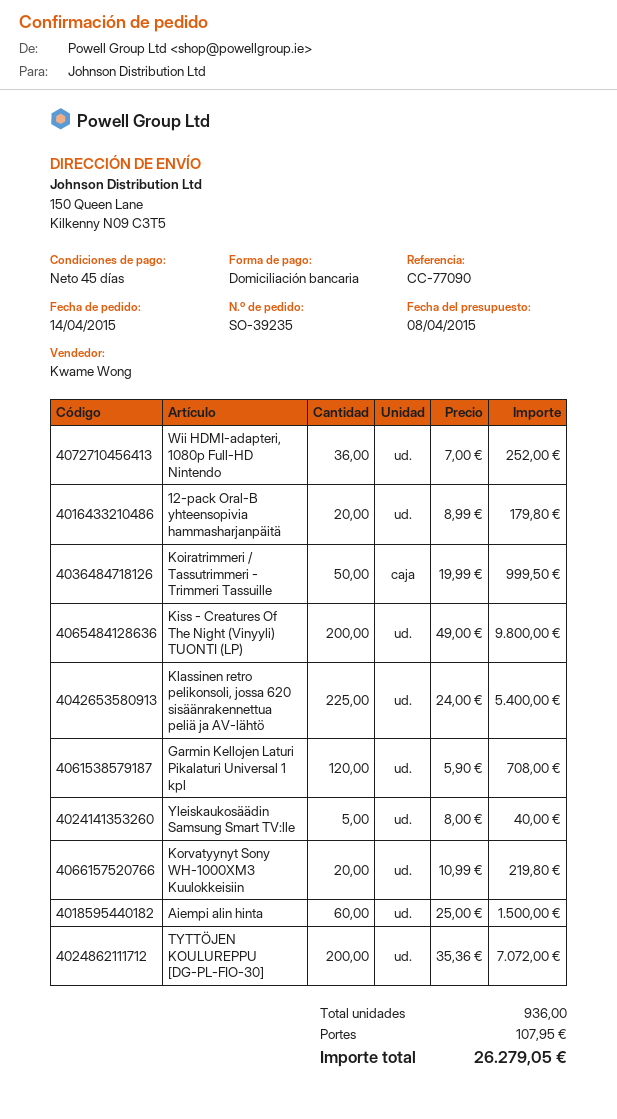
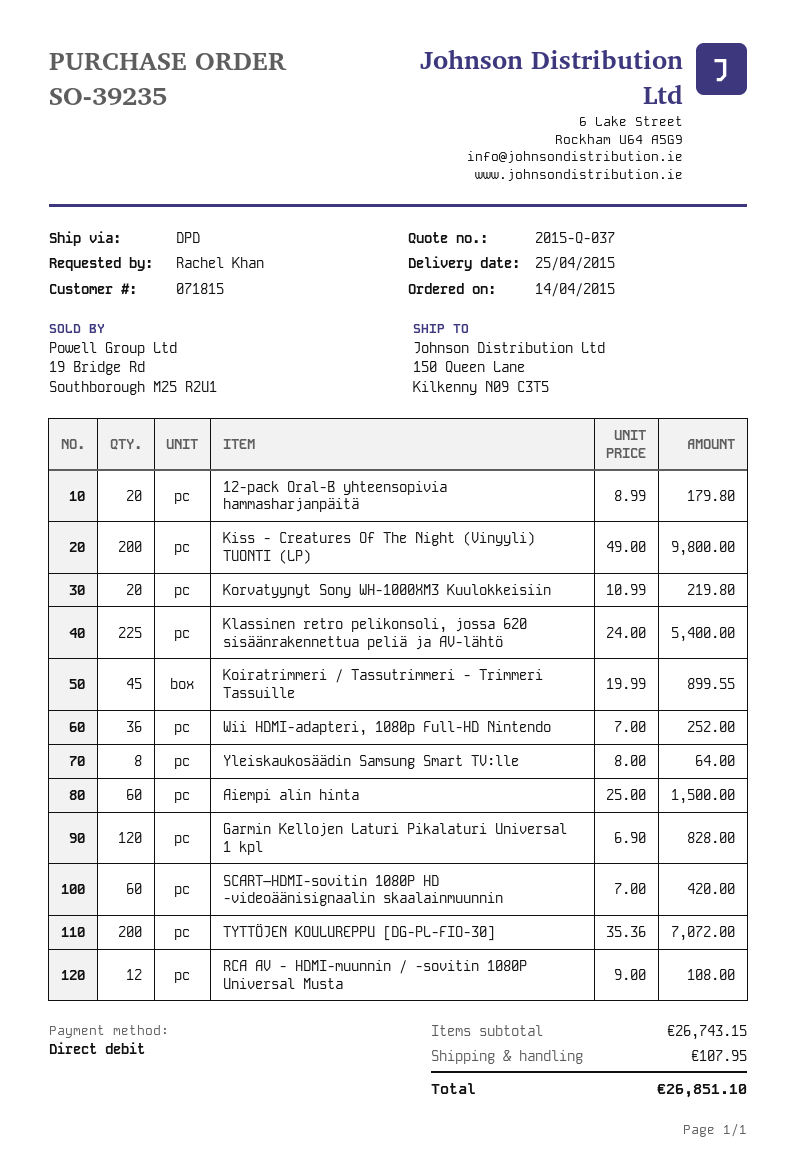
Koiratrimmeri / Tassutrimmeri - Trimmeri Tassuille: 50 x 19.99 = 999.50 -> 45 x 19.99 = 899.55
Garmin Kellojen Laturi Pikalaturi Universal 1 kpl: 120 x 5.90 = 708.00 -> 120 x 6.90 = 828.00
Yleiskaukosäädin Samsung Smart TV:lle: 5 x 8.00 = 40.00 -> 8 x 8.00 = 64.00
SCART–HDMI-sovitin 1080P HD -videoäänisignaalin skaalainmuunnin: none -> 60 x 7.00 = 420.00
RCA AV - HDMI-muunnin / -sovitin 1080P Universal Musta: none -> 12 x 9.00 = 108.00
total: 26279.05 -> 26851.10

